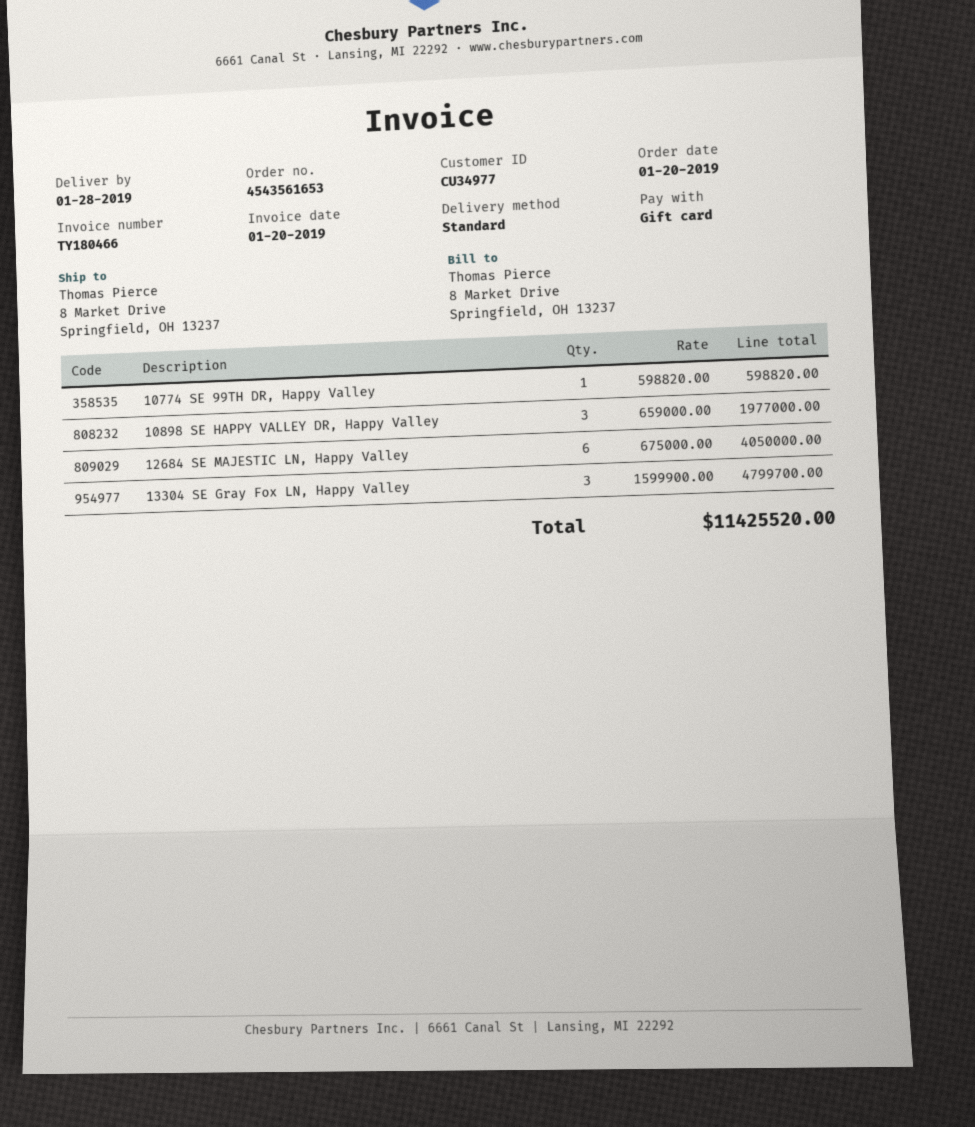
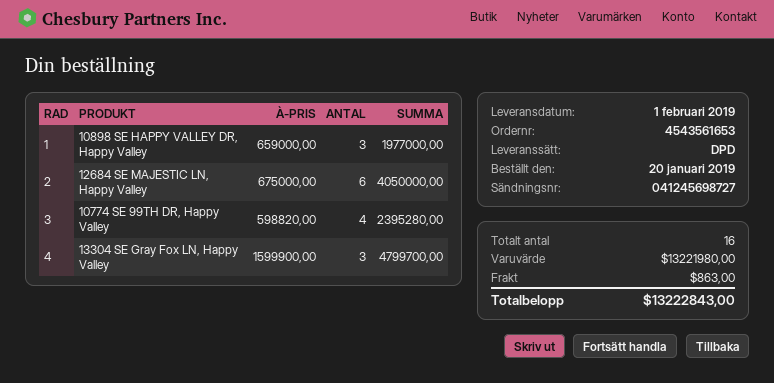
delivery date: 2019-01-28 -> 2019-02-01
shipping method: standard -> DPD
10774 SE 99TH DR, Happy Valley: 1 x 598820.00 = 598820.00 -> 4 x 598820.00 = 2395280.00
shipping: none -> 863.00
total: 11425520.00 -> 13222843.00

